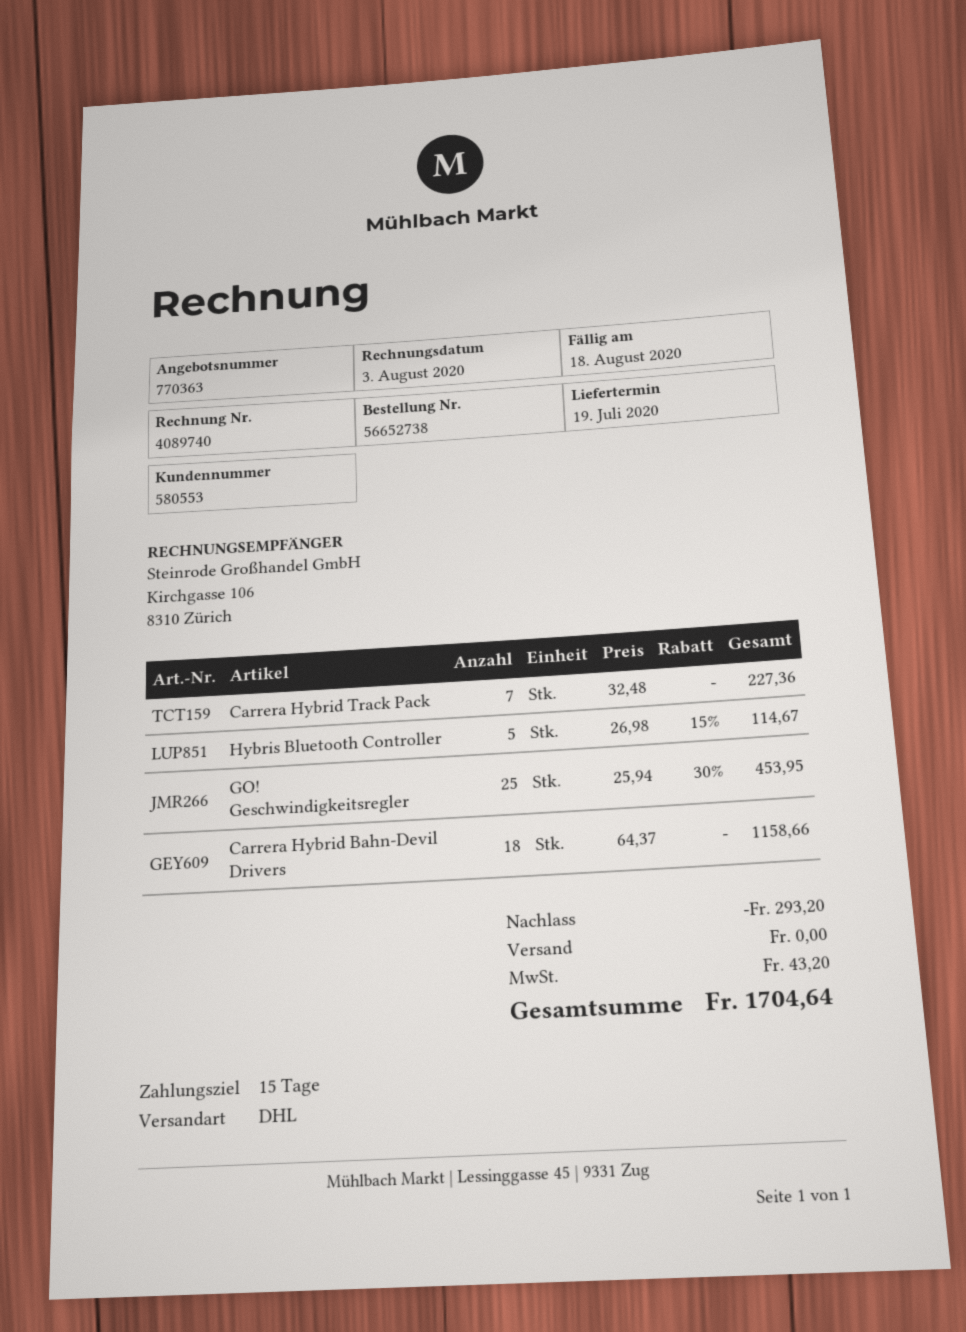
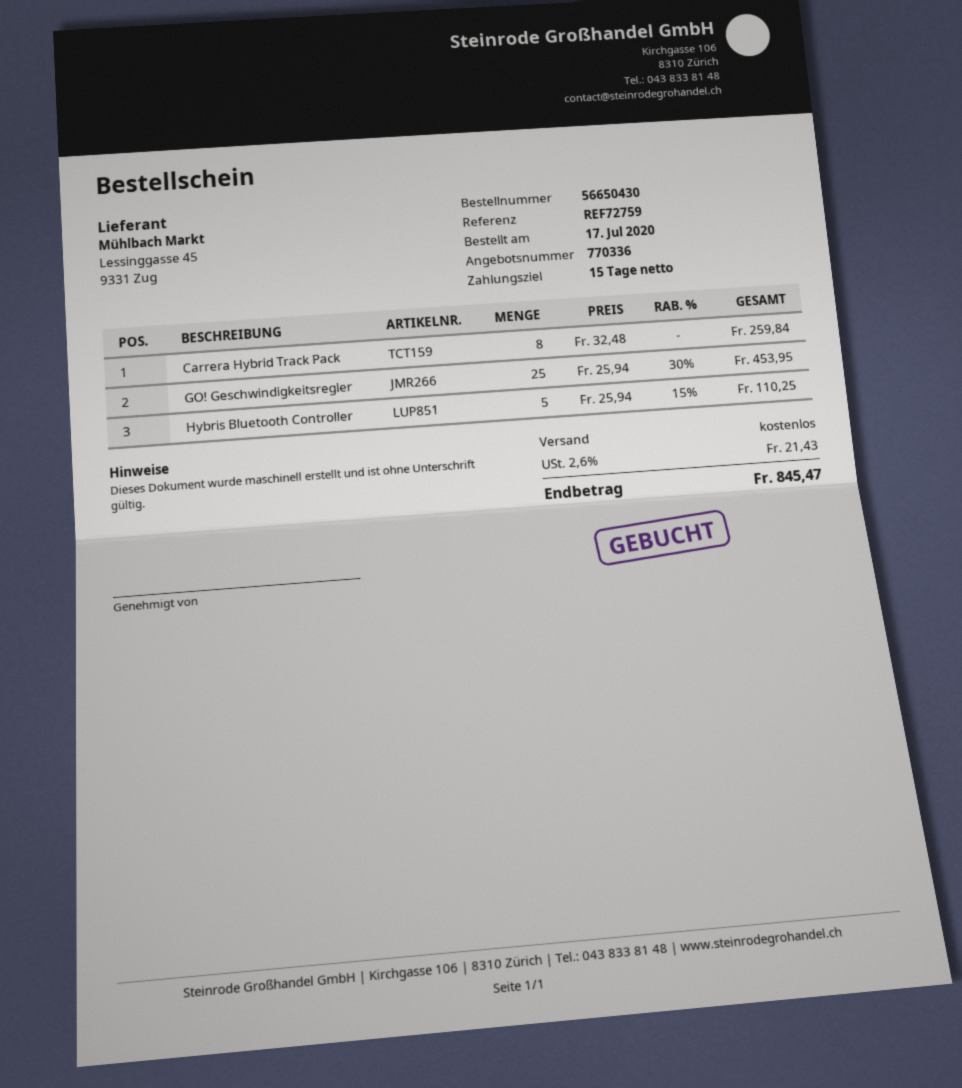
quote number: 770363 -> 770336
order number: 56652738 -> 56650430
Carrera Hybrid Track Pack: 7 x 32.48 = 227.36 -> 8 x 32.48 = 259.84
Hybris Bluetooth Controller: 5 x 26.98 - 15% = 114.67 -> 5 x 25.94 - 15% = 110.25
Carrera Hybrid Bahn-Devil Drivers: 18 x 64.37 = 1158.66 -> none
discount: 293.20 -> none
tax: 43.20 -> 21.43
total: 1704.64 -> 845.47

